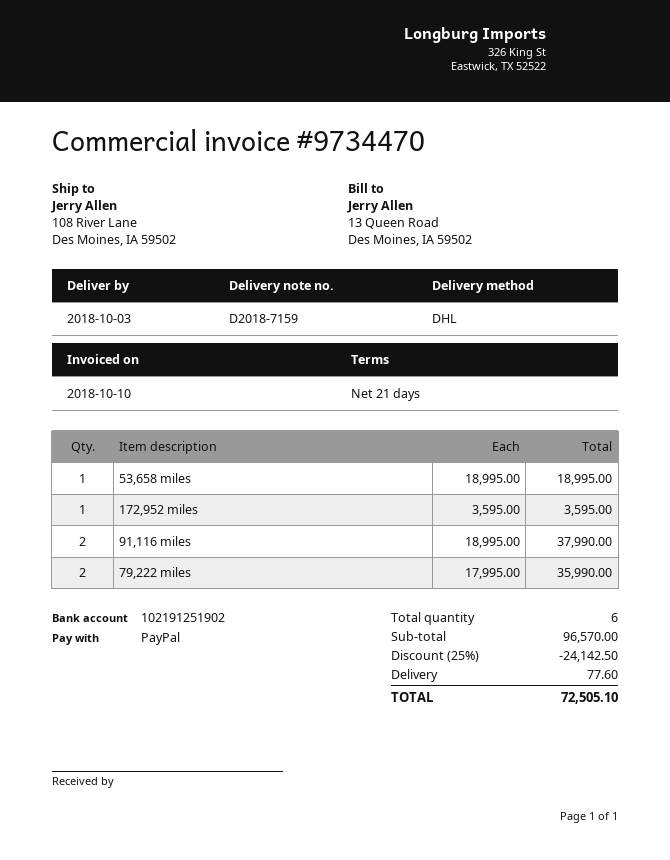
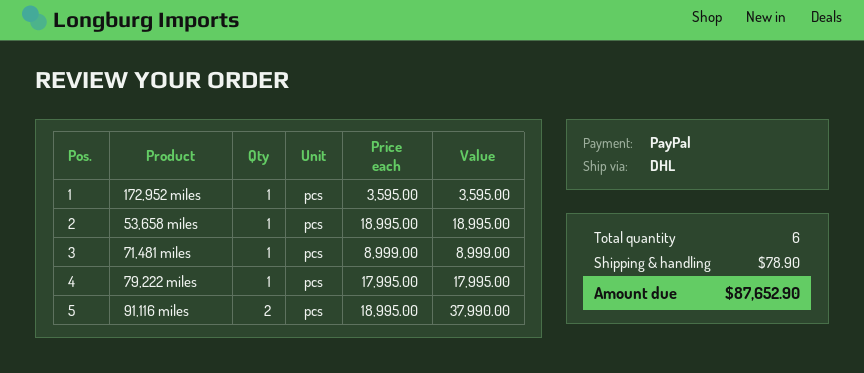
79,222 miles: 2 x 17995.00 = 35990.00 -> 1 x 17995.00 = 17995.00
71,481 miles: none -> 1 x 8999.00 = 8999.00
discount: 25% = 24142.50 -> none
shipping: 77.60 -> 78.90
total: 72505.10 -> 87652.90

